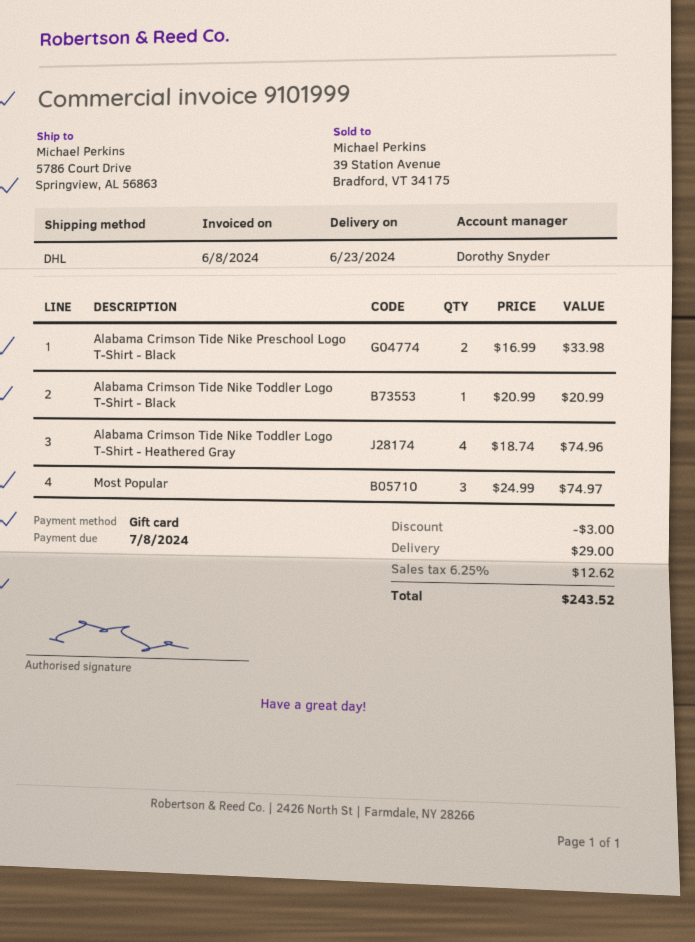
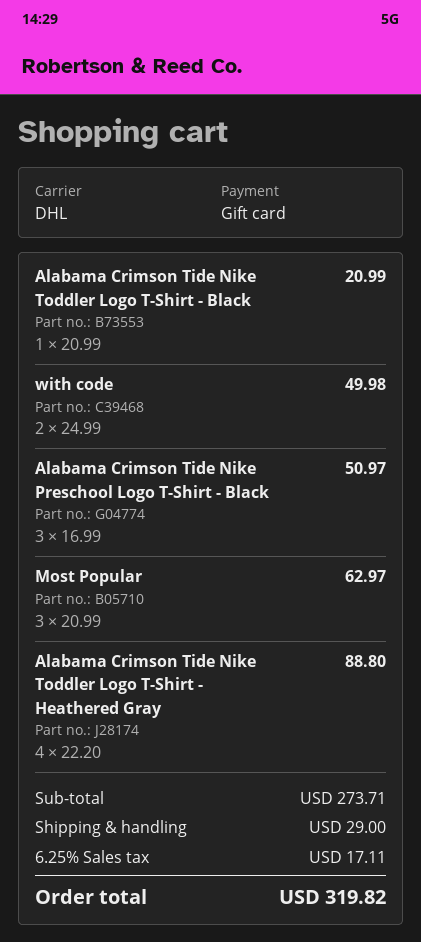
Alabama Crimson Tide Nike Preschool Logo T-Shirt - Black: 2 x 16.99 = 33.98 -> 3 x 16.99 = 50.97
Alabama Crimson Tide Nike Toddler Logo T-Shirt - Heathered Gray: 4 x 18.74 = 74.96 -> 4 x 22.20 = 88.80
Most Popular: 3 x 24.99 = 74.97 -> 3 x 20.99 = 62.97
with code: none -> 2 x 24.99 = 49.98
discount: 3.00 -> none
tax: 6.25% = 12.62 -> 6.25% = 17.11
total: 243.52 -> 319.82

